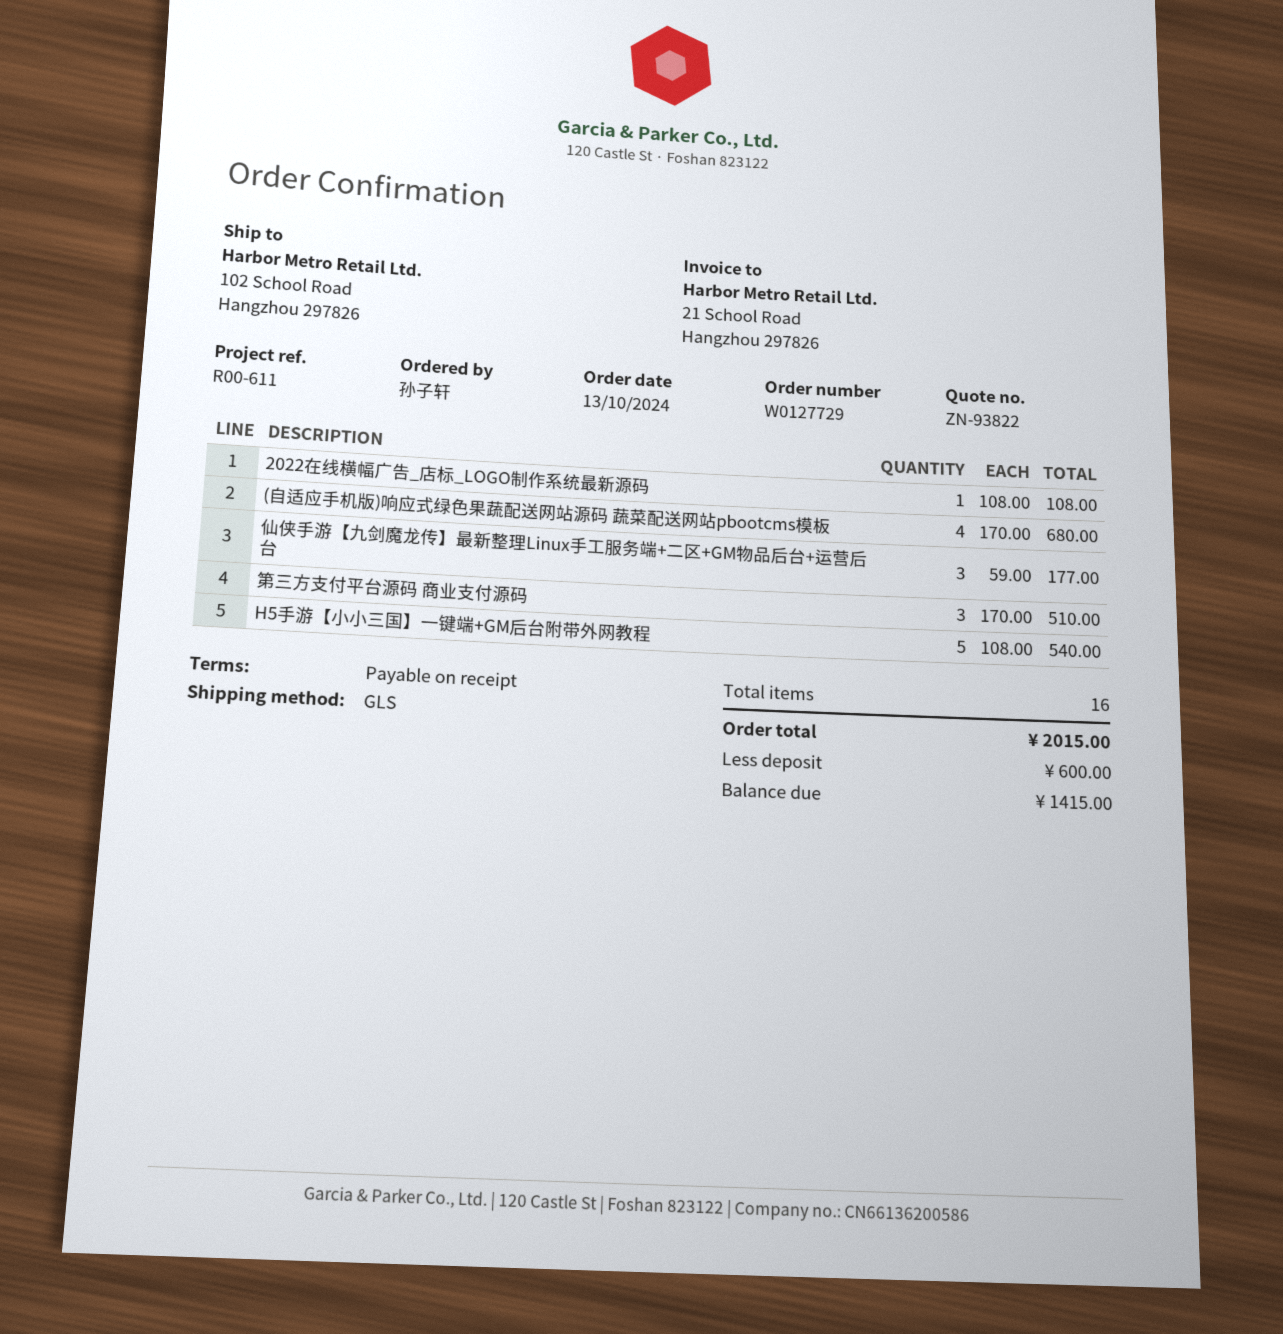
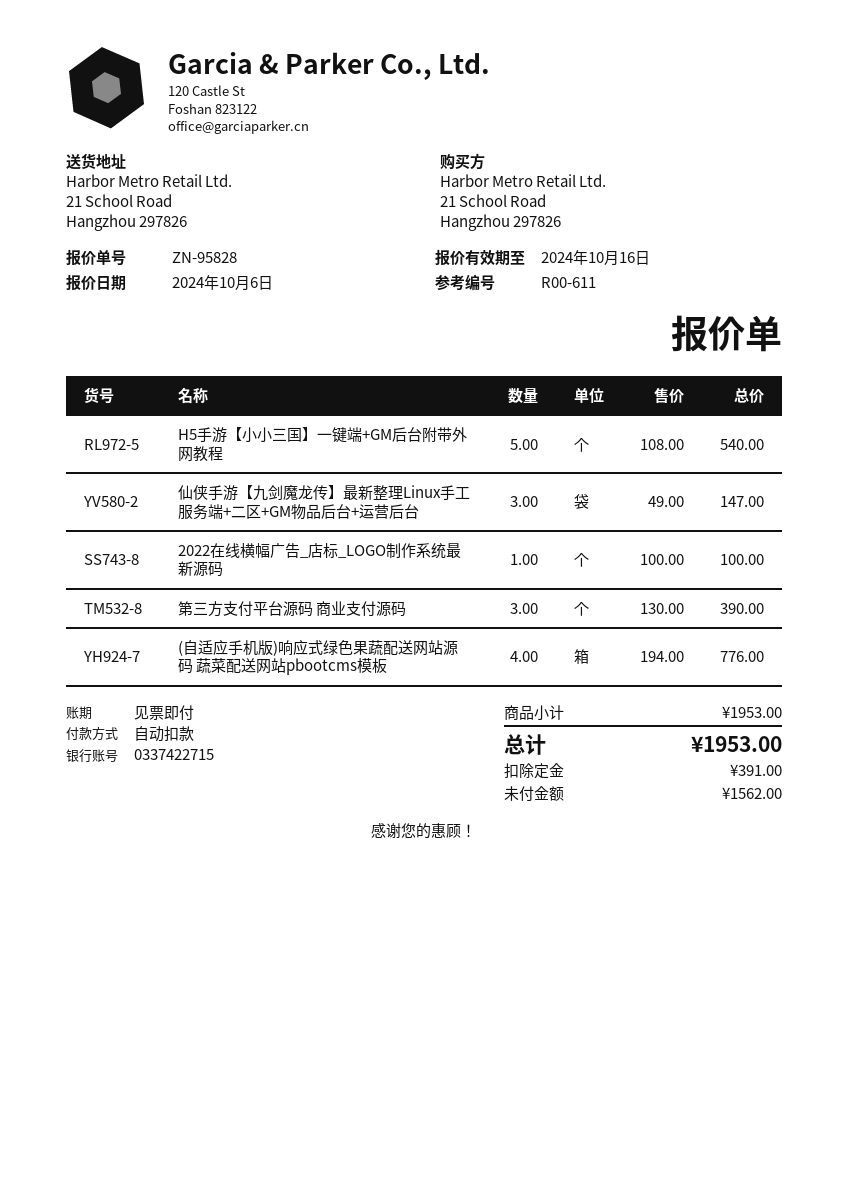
quote number: ZN-93822 -> ZN-95828
ship to: 102 School Road, Hangzhou 297826 -> 21 School Road, Hangzhou 297826
2022在线横幅广告_店标_LOGO制作系统最新源码: 1 x 108.00 = 108.00 -> 1 x 100.00 = 100.00
(自适应手机版)响应式绿色果蔬配送网站源码 蔬菜配送网站pbootcms模板: 4 x 170.00 = 680.00 -> 4 x 194.00 = 776.00
仙侠手游【九剑魔龙传】最新整理Linux手工服务端+二区+GM物品后台+运营后台: 3 x 59.00 = 177.00 -> 3 x 49.00 = 147.00
第三方支付平台源码 商业支付源码: 3 x 170.00 = 510.00 -> 3 x 130.00 = 390.00
total: 2015.00 -> 1953.00
deposit: 600.00 -> 391.00
balance: 1415.00 -> 1562.00

